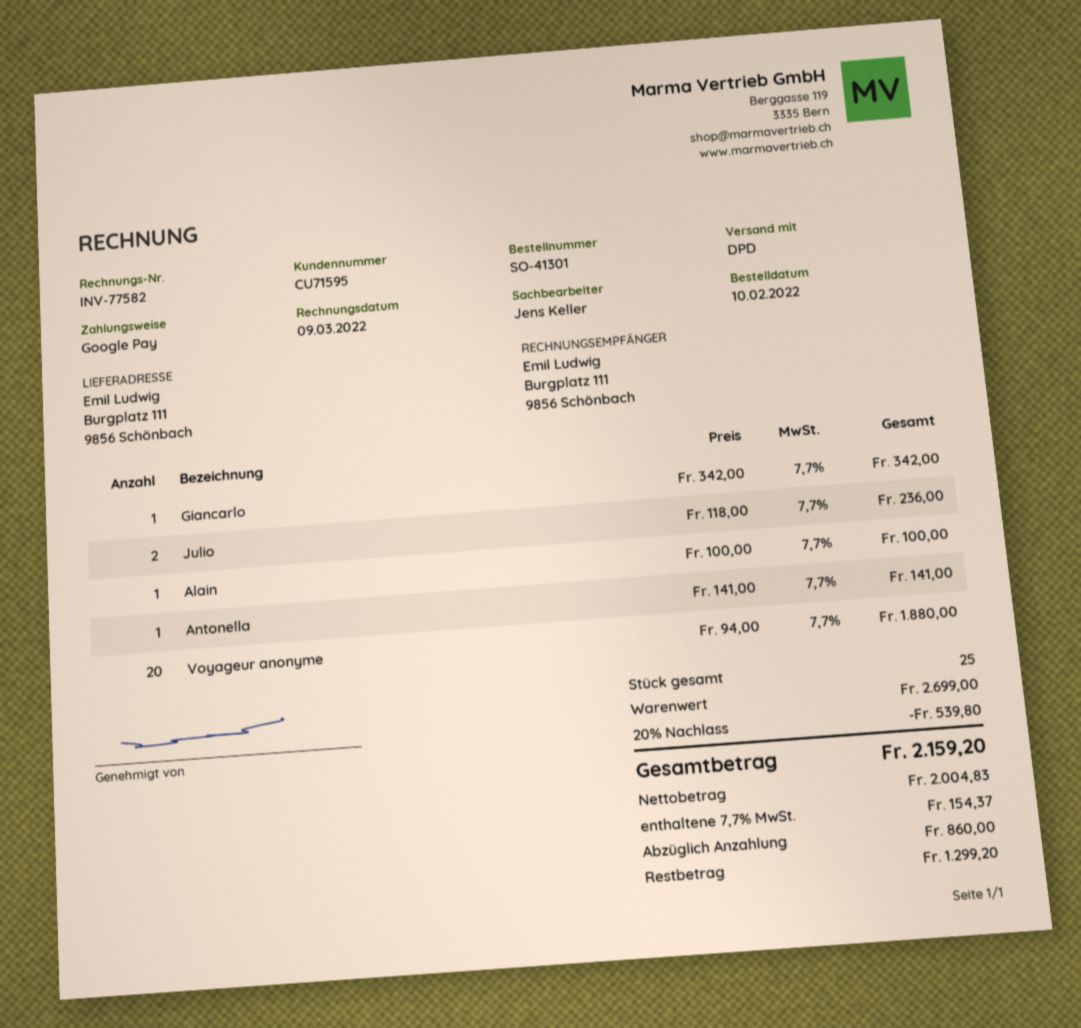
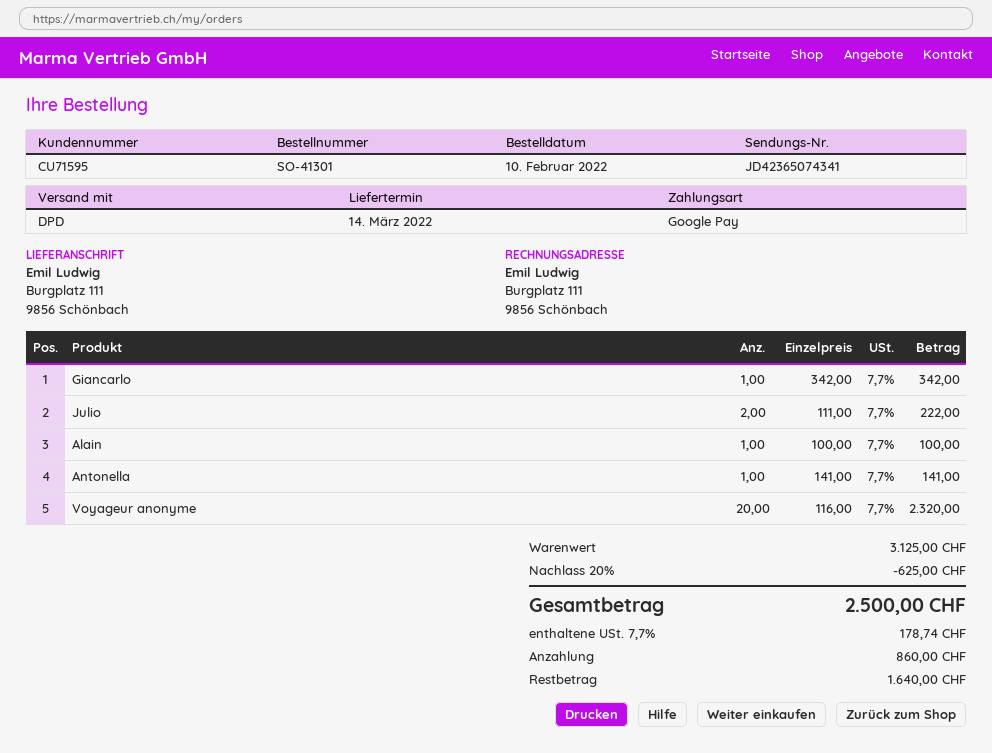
Julio: 2 x 118.00 = 236.00 -> 2 x 111.00 = 222.00
Voyageur anonyme: 20 x 94.00 = 1880.00 -> 20 x 116.00 = 2320.00
subtotal: 2699.00 -> 3125.00
discount: 20% = 539.80 -> 20% = 625.00
tax: 7.7% = 154.37 -> 7.7% = 178.74
total: 2159.20 -> 2500.00
balance: 1299.20 -> 1640.00

